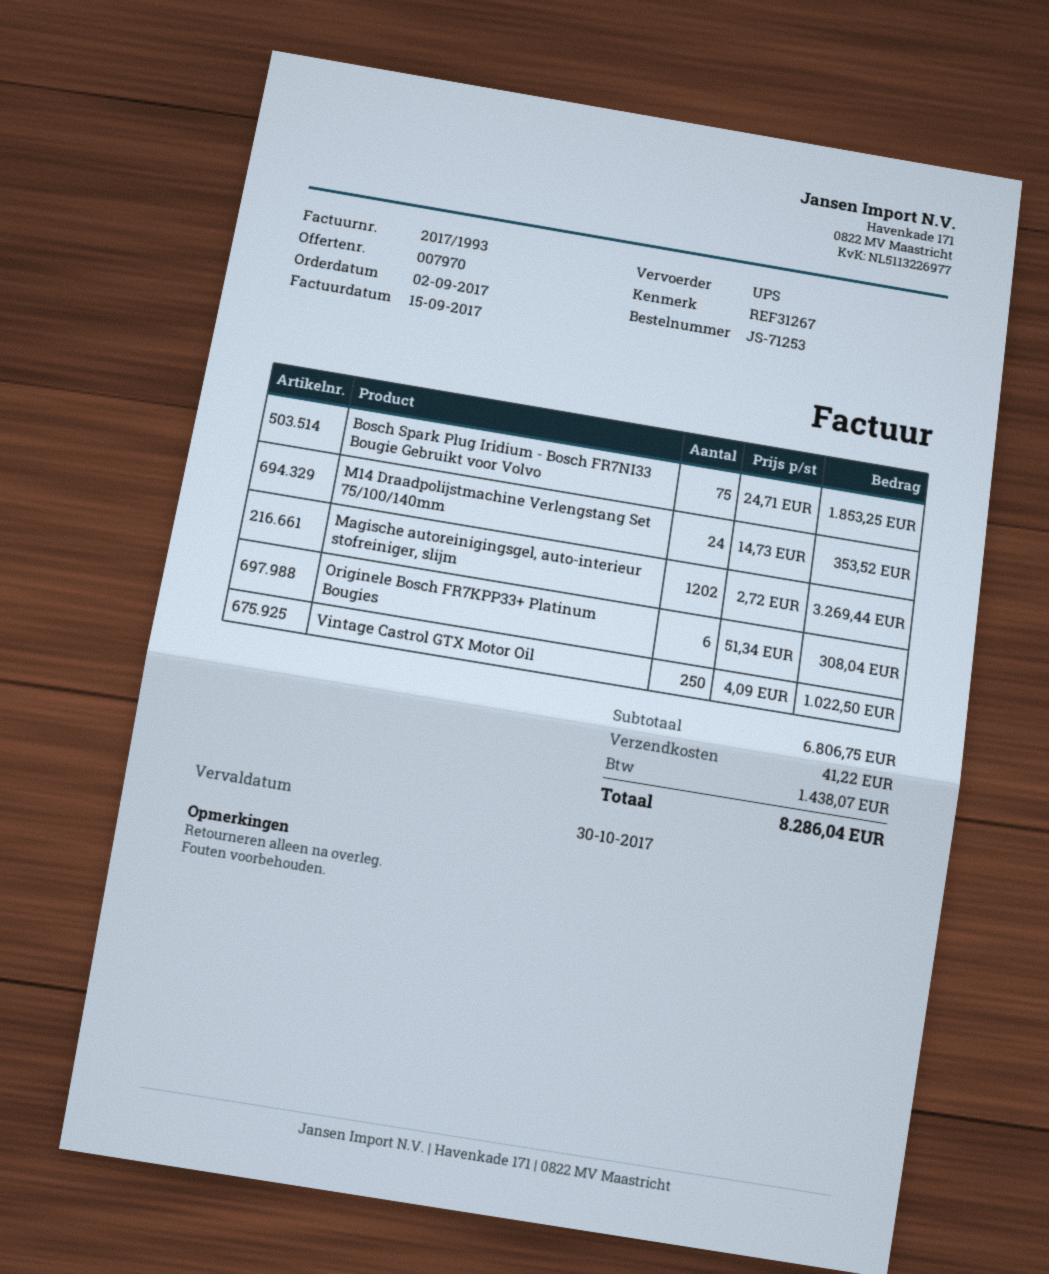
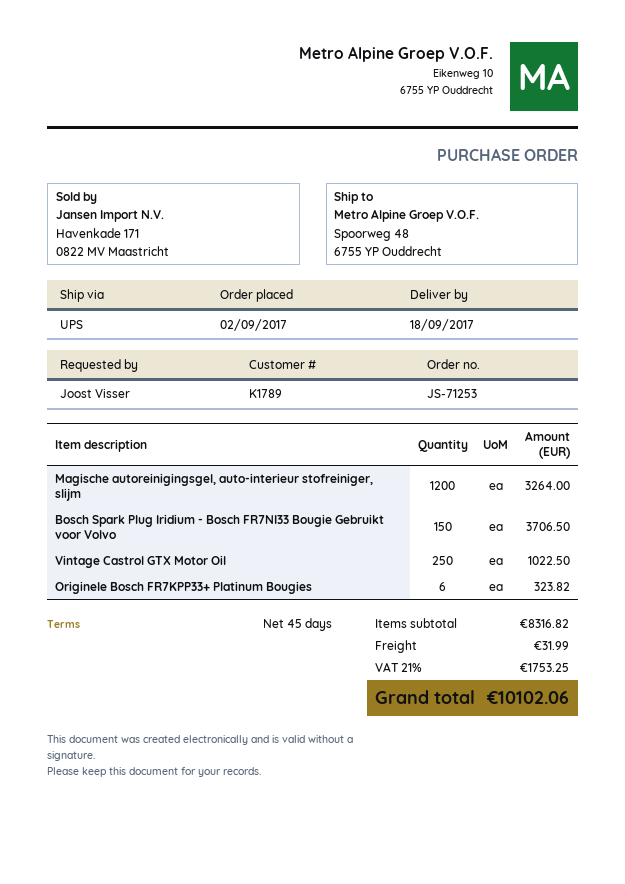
Bosch Spark Plug Iridium - Bosch FR7NI33 Bougie Gebruikt voor Volvo: 75 for 1853.25 -> 150 for 3706.50
M14 Draadpolijstmachine Verlengstang Set 75/100/140mm: 24 for 353.52 -> none
Magische autoreinigingsgel, auto-interieur stofreiniger, slijm: 1202 for 3269.44 -> 1200 for 3264.00
Originele Bosch FR7KPP33+ Platinum Bougies: 6 for 308.04 -> 6 for 323.82
subtotal: 6806.75 -> 8316.82
shipping: 41.22 -> 31.99
tax: 1438.07 -> 1753.25
total: 8286.04 -> 10102.06

